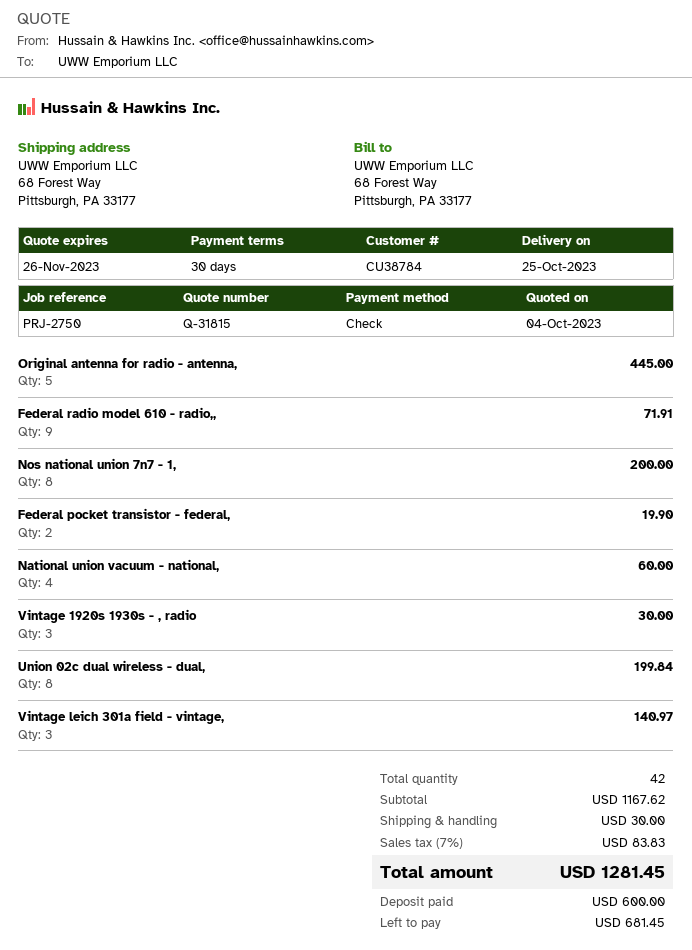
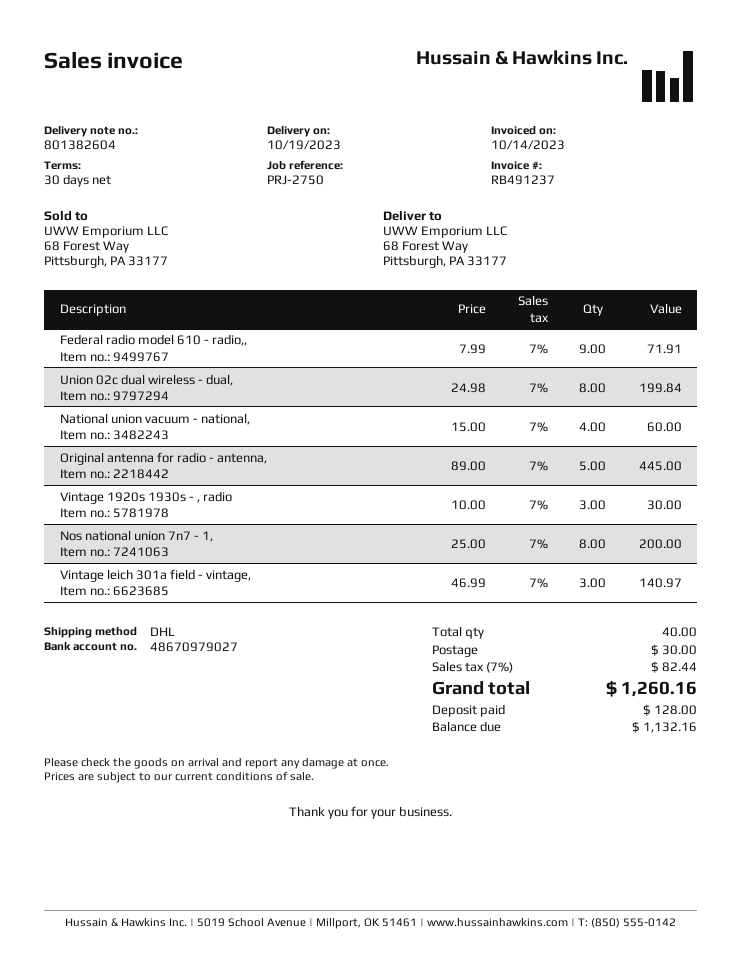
delivery date: 2023-10-25 -> 2023-10-19
Federal pocket transistor - federal,: 2 for 19.90 -> none
total quantity: 42 -> 40
tax: 7% = 83.83 -> 7% = 82.44
total: 1281.45 -> 1260.16
deposit: 600.00 -> 128.00
balance: 681.45 -> 1132.16

